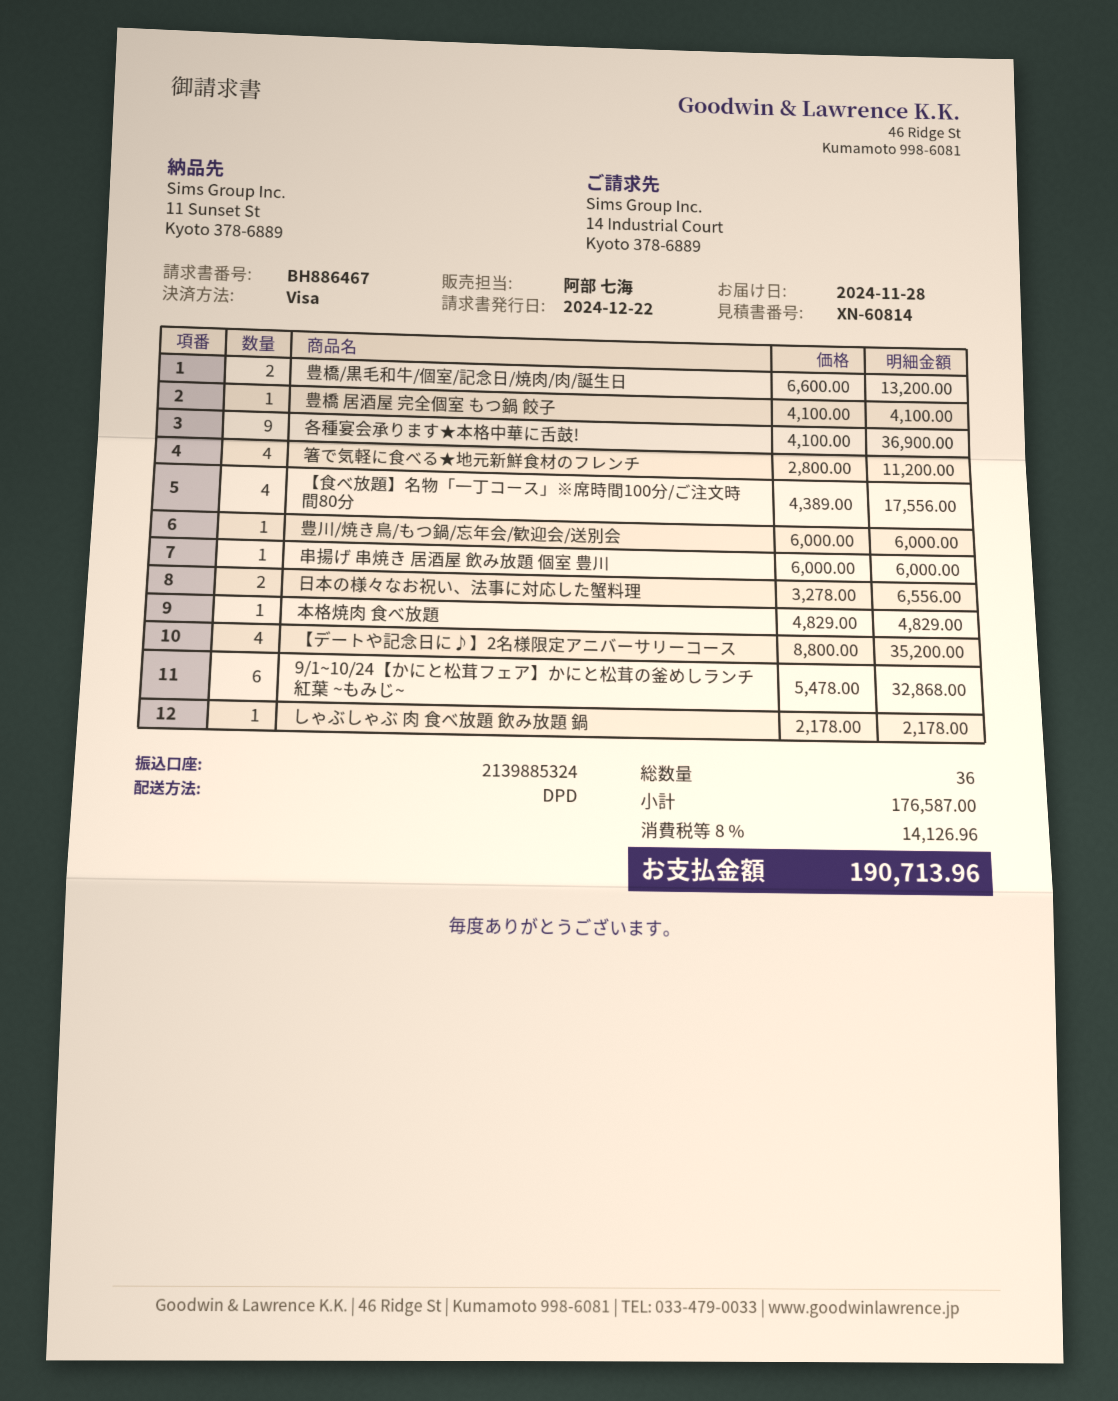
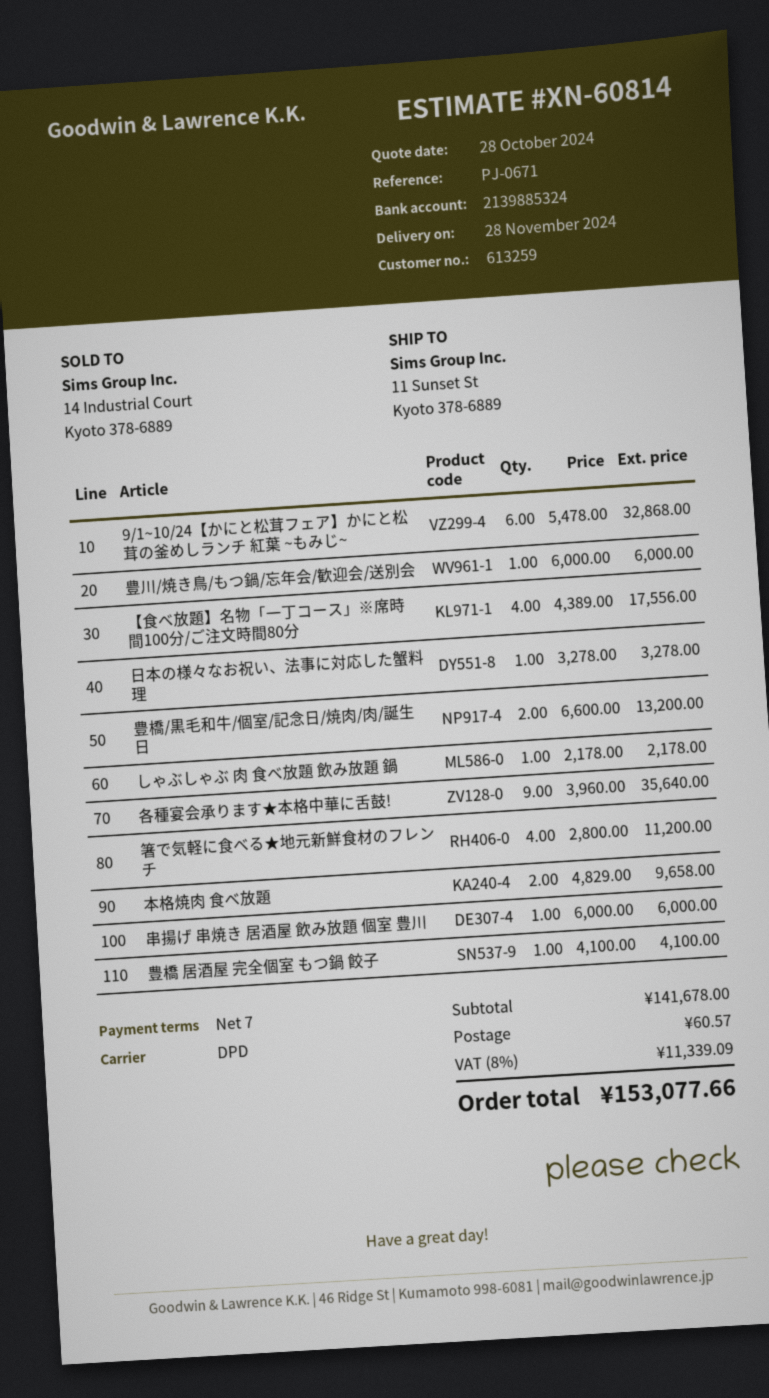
各種宴会承ります★本格中華に舌鼓!: 9 x 4100.00 = 36900.00 -> 9 x 3960.00 = 35640.00
日本の様々なお祝い、法事に対応した蟹料理: 2 x 3278.00 = 6556.00 -> 1 x 3278.00 = 3278.00
本格焼肉 食べ放題: 1 x 4829.00 = 4829.00 -> 2 x 4829.00 = 9658.00
【デートや記念日に♪】2名様限定アニバーサリーコース: 4 x 8800.00 = 35200.00 -> none
subtotal: 176587.00 -> 141678.00
shipping: none -> 60.57
tax: 8% = 14126.96 -> 8% = 11339.09
total: 190713.96 -> 153077.66

